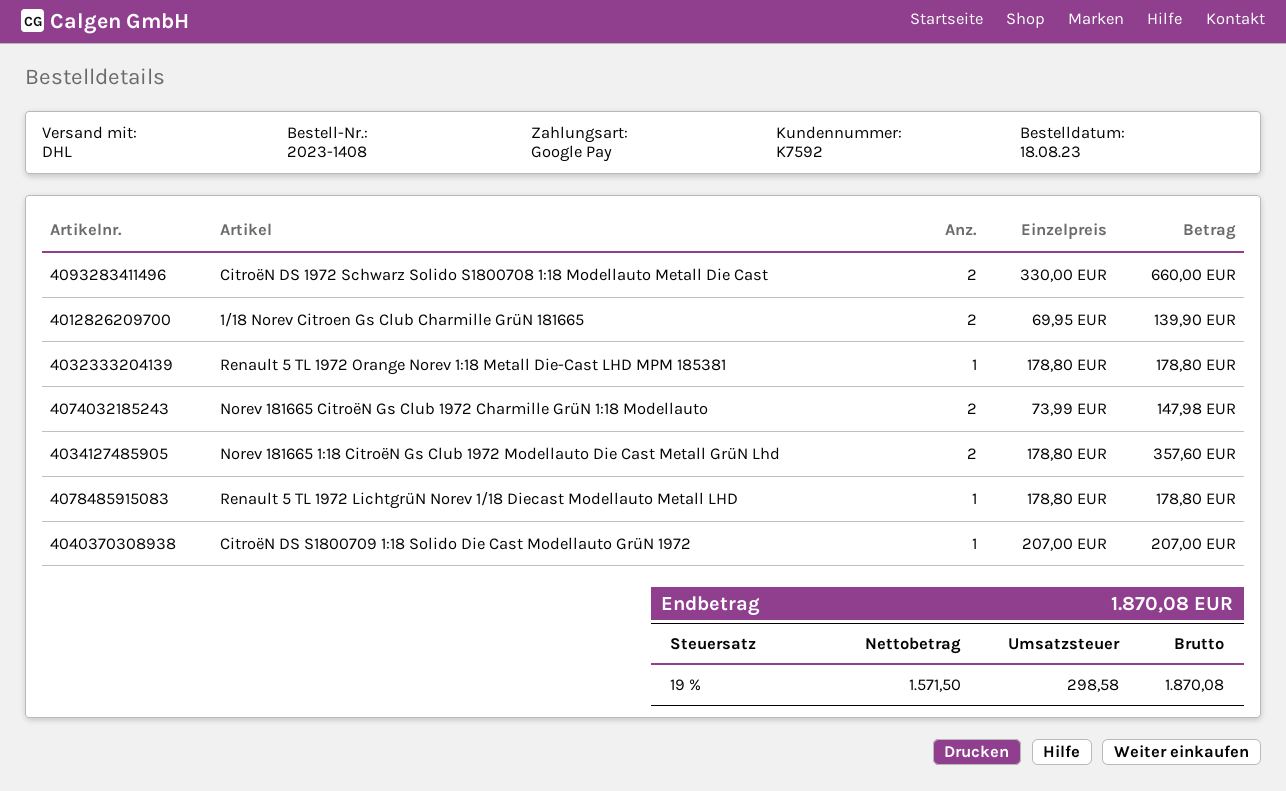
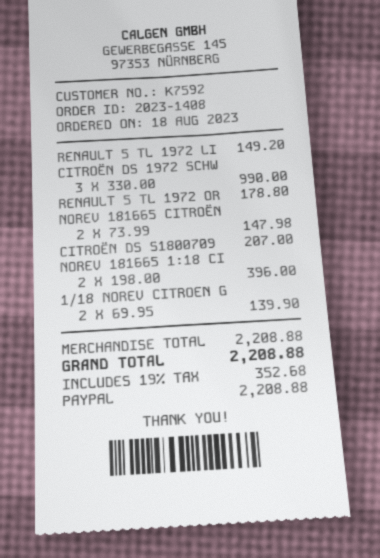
payment method: Google Pay -> PayPal
CitroëN DS 1972 Schwarz Solido S1800708 1:18 Modellauto Metall Die Cast: 2 x 330.00 = 660.00 -> 3 x 330.00 = 990.00
Norev 181665 1:18 CitroëN Gs Club 1972 Modellauto Die Cast Metall GrüN Lhd: 2 x 178.80 = 357.60 -> 2 x 198.00 = 396.00
Renault 5 TL 1972 LichtgrüN Norev 1/18 Diecast Modellauto Metall LHD: 1 x 178.80 = 178.80 -> 1 x 149.20 = 149.20
tax: 19% = 298.58 -> 19% = 352.68
total: 1870.08 -> 2208.88

